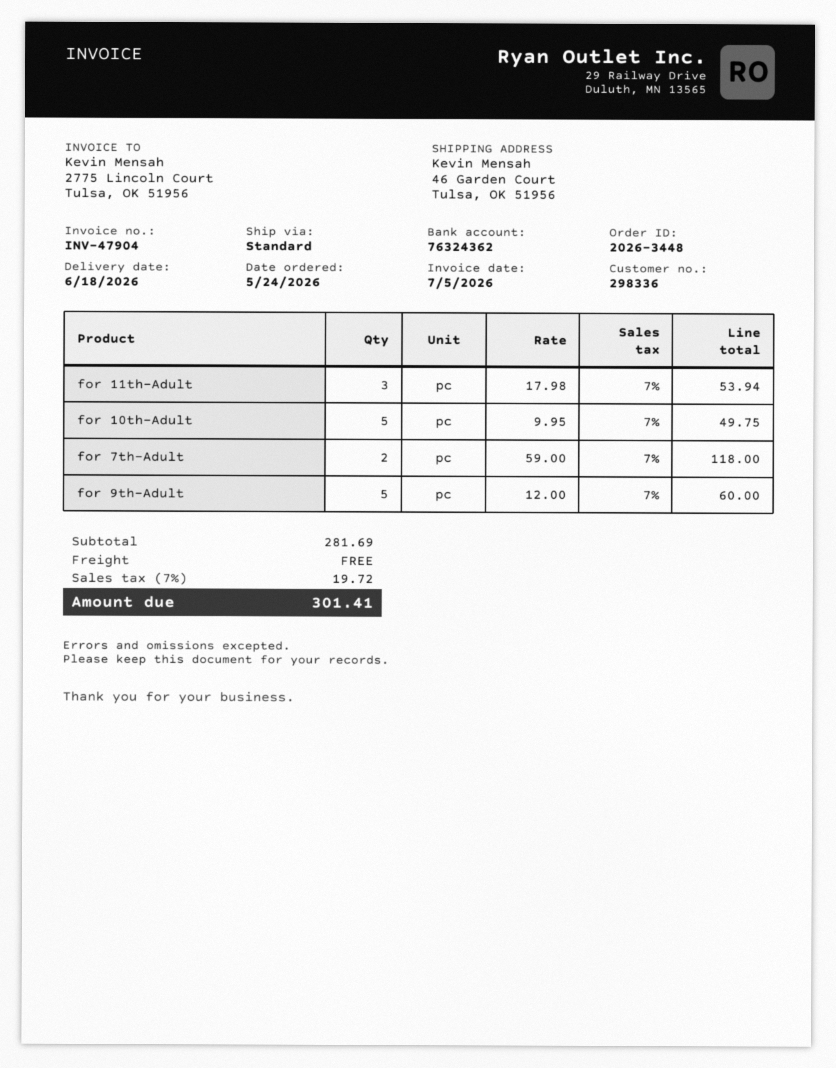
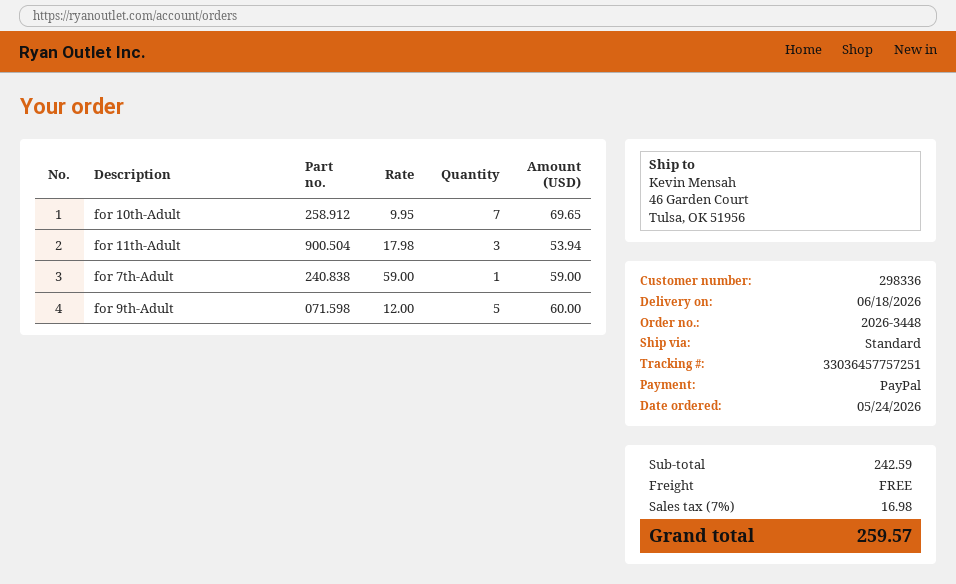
for 10th-Adult: 5 x 9.95 = 49.75 -> 7 x 9.95 = 69.65
for 7th-Adult: 2 x 59.00 = 118.00 -> 1 x 59.00 = 59.00
subtotal: 281.69 -> 242.59
tax: 7% = 19.72 -> 7% = 16.98
total: 301.41 -> 259.57

